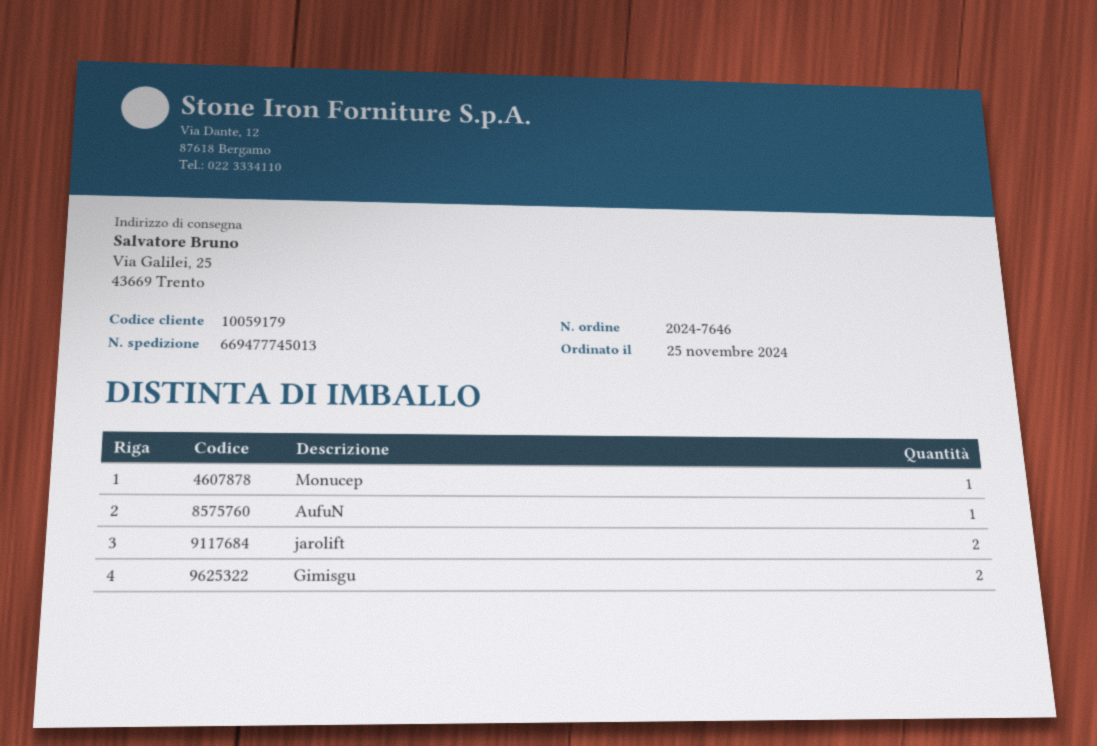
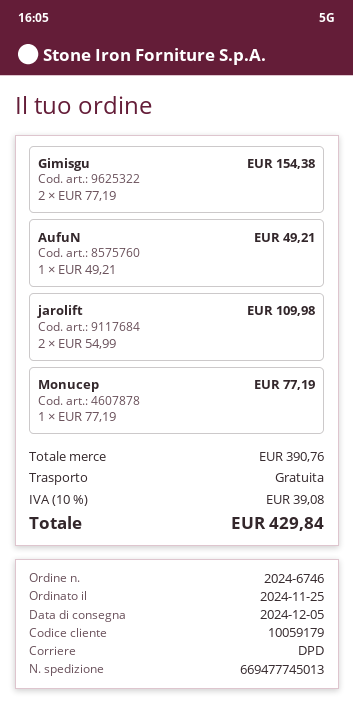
order number: 2024-7646 -> 2024-6746

